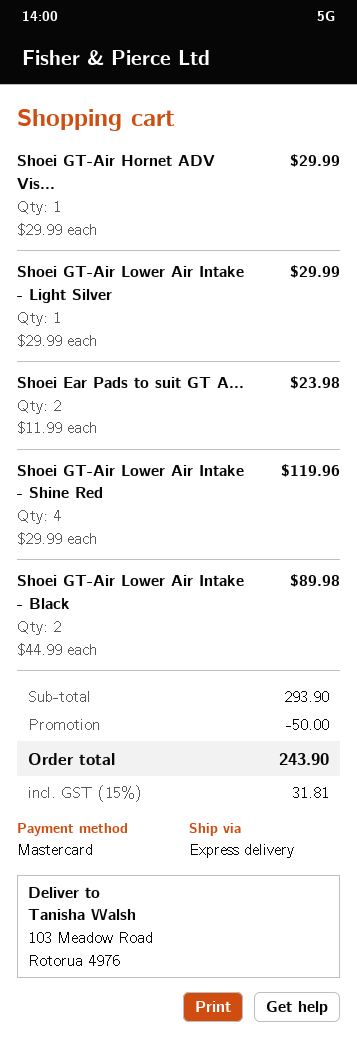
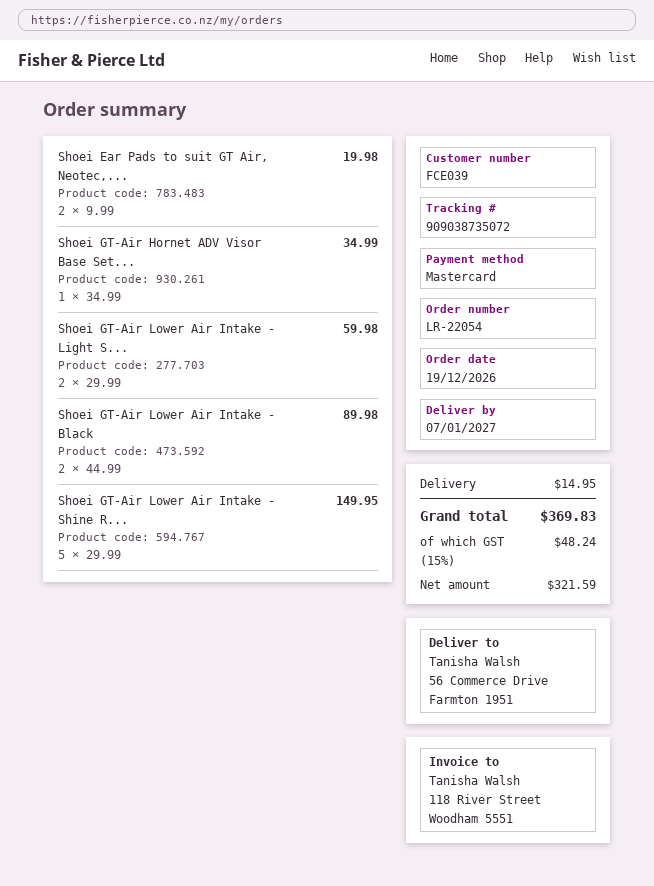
ship to: 103 Meadow Road, Rotorua 4976 -> 56 Commerce Drive, Farmton 1951
Shoei GT-Air Hornet ADV Vis...: 1 x 29.99 = 29.99 -> 1 x 34.99 = 34.99
Shoei GT-Air Lower Air Intake - Light Silver: 1 x 29.99 = 29.99 -> 2 x 29.99 = 59.98
Shoei Ear Pads to suit GT A...: 2 x 11.99 = 23.98 -> 2 x 9.99 = 19.98
Shoei GT-Air Lower Air Intake - Shine Red: 4 x 29.99 = 119.96 -> 5 x 29.99 = 149.95
discount: 50.00 -> none
shipping: none -> 14.95
tax: 15% = 31.81 -> 15% = 48.24
total: 243.90 -> 369.83

